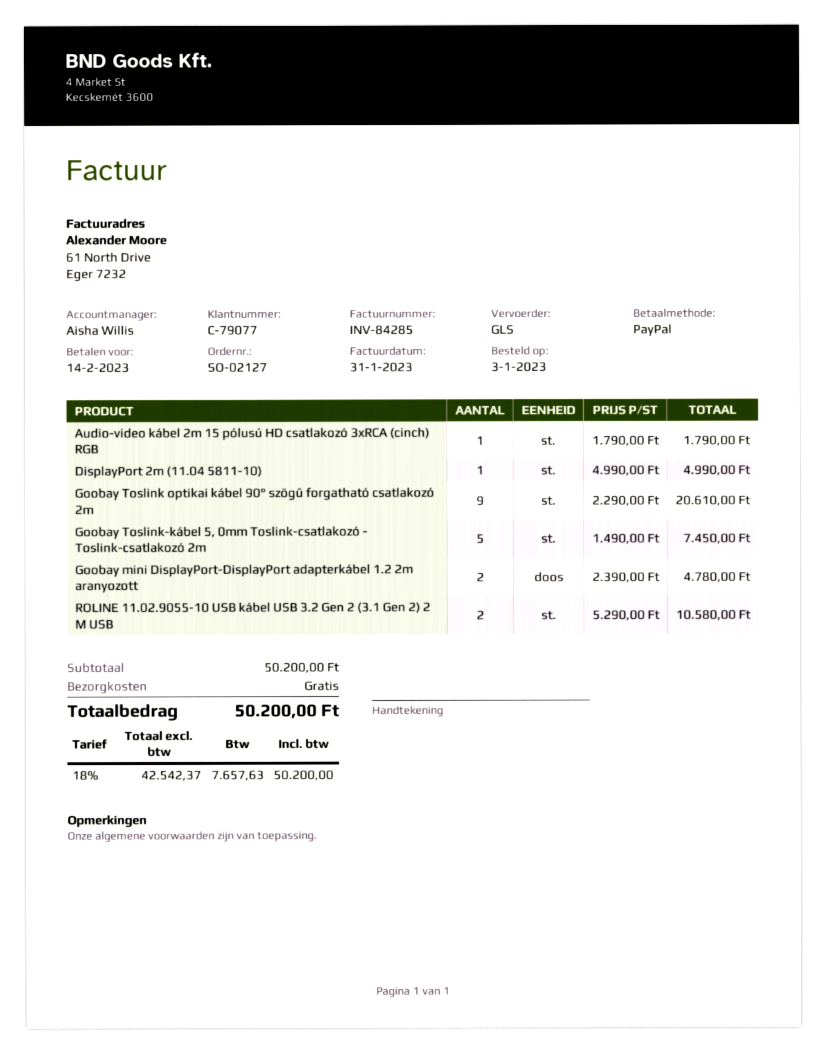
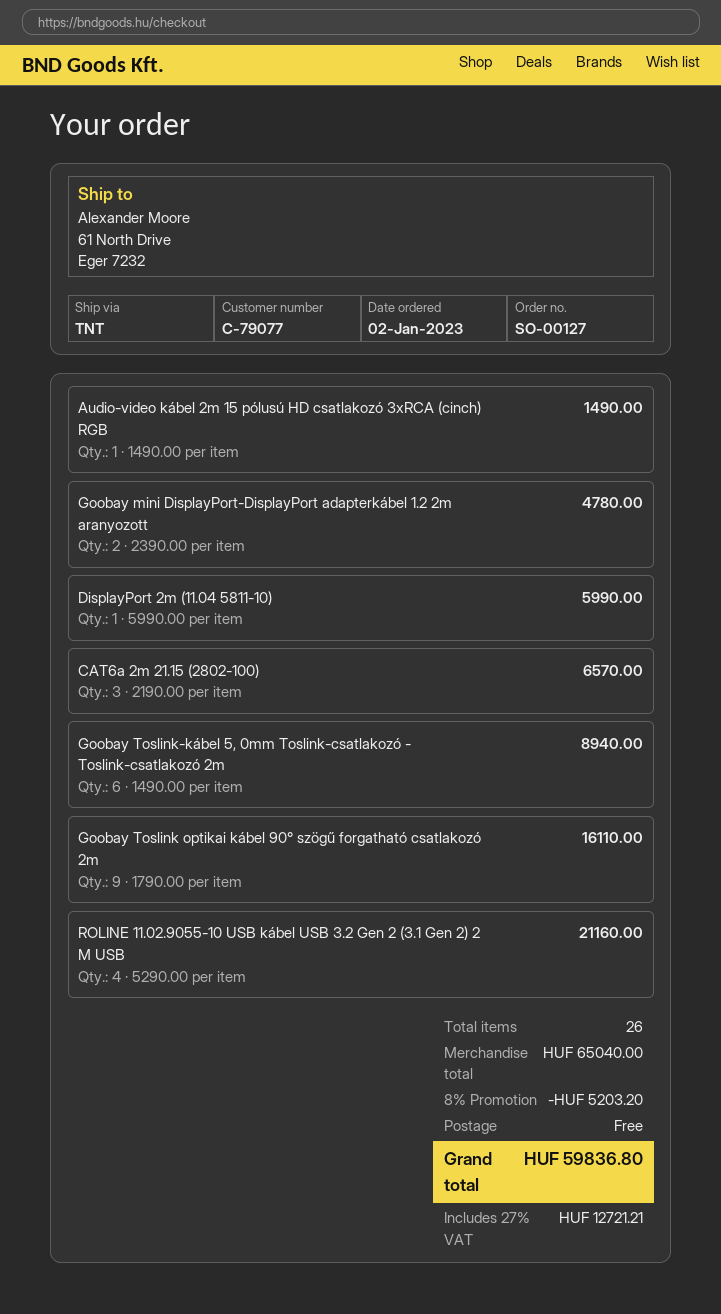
order number: SO-02127 -> SO-00127
order date: 2023-01-03 -> 2023-01-02
shipping method: GLS -> TNT
Audio-video kábel 2m 15 pólusú HD csatlakozó 3xRCA (cinch) RGB: 1 x 1790.00 = 1790.00 -> 1 x 1490.00 = 1490.00
DisplayPort 2m (11.04 5811-10): 1 x 4990.00 = 4990.00 -> 1 x 5990.00 = 5990.00
Goobay Toslink optikai kábel 90° szögű forgatható csatlakozó 2m: 9 x 2290.00 = 20610.00 -> 9 x 1790.00 = 16110.00
Goobay Toslink-kábel 5, 0mm Toslink-csatlakozó - Toslink-csatlakozó 2m: 5 x 1490.00 = 7450.00 -> 6 x 1490.00 = 8940.00
ROLINE 11.02.9055-10 USB kábel USB 3.2 Gen 2 (3.1 Gen 2) 2 M USB: 2 x 5290.00 = 10580.00 -> 4 x 5290.00 = 21160.00
CAT6a 2m 21.15 (2802-100): none -> 3 x 2190.00 = 6570.00
subtotal: 50200.00 -> 65040.00
discount: none -> 8% = 5203.20
tax: 18% = 7657.63 -> 27% = 12721.21
total: 50200.00 -> 59836.80

